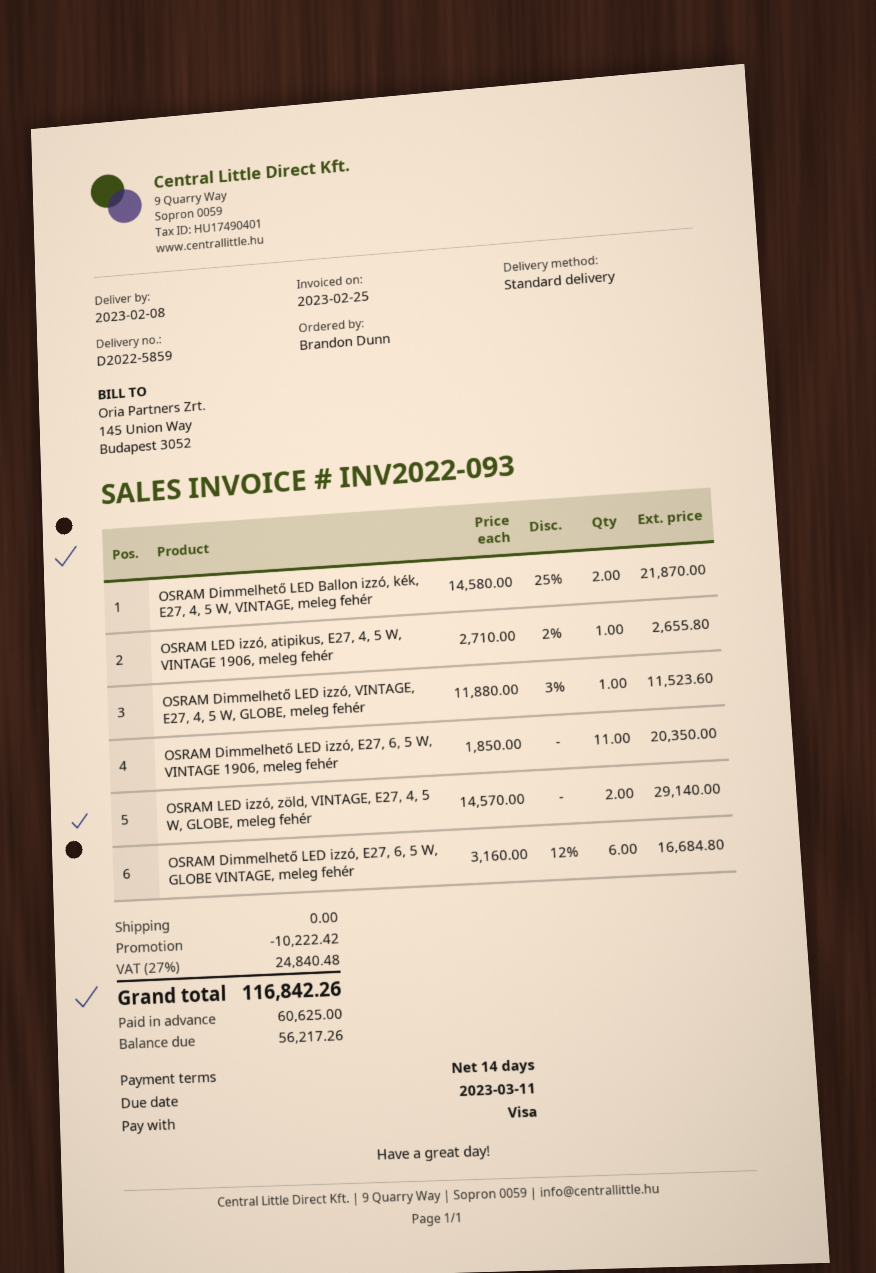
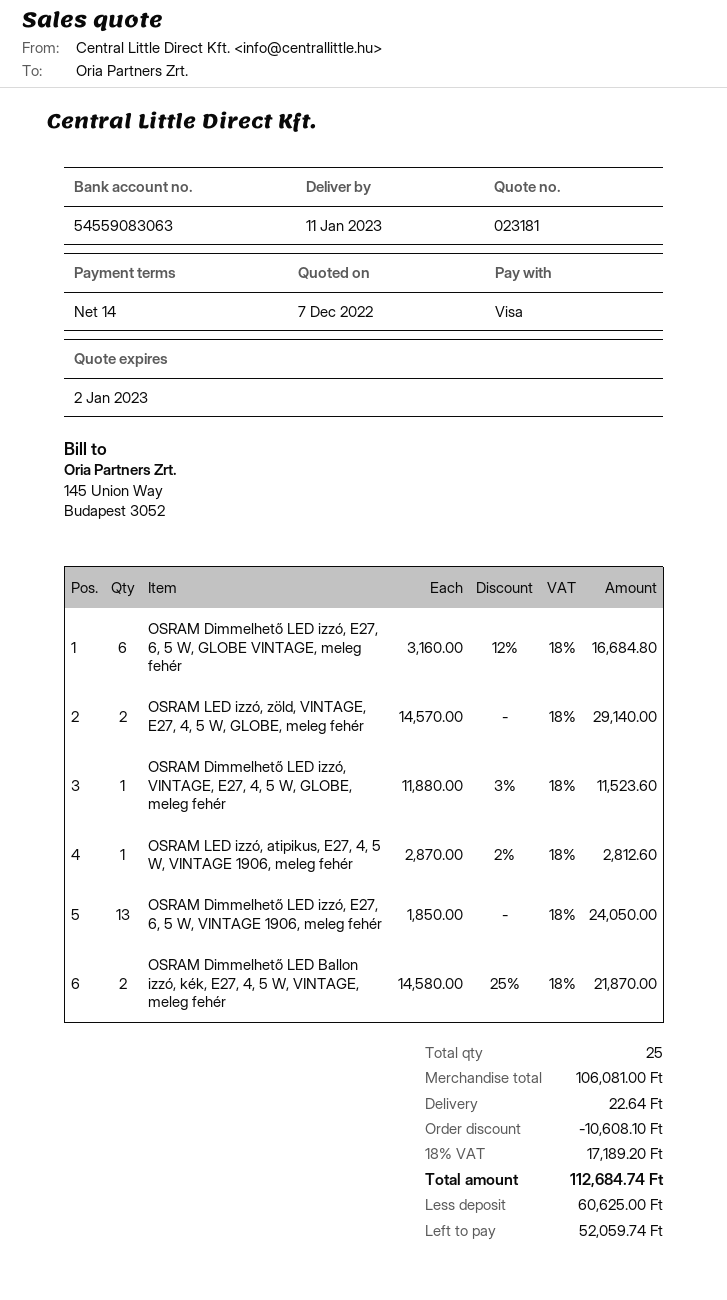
delivery date: 2023-02-08 -> 2023-01-11
OSRAM LED izzó, atipikus, E27, 4, 5 W, VINTAGE 1906, meleg fehér: 1 x 2710.00 - 2% = 2655.80 -> 1 x 2870.00 - 2% = 2812.60
OSRAM Dimmelhető LED izzó, E27, 6, 5 W, VINTAGE 1906, meleg fehér: 11 x 1850.00 = 20350.00 -> 13 x 1850.00 = 24050.00
discount: 10222.42 -> 10608.10
shipping: 0.00 -> 22.64
tax: 27% = 24840.48 -> 18% = 17189.20
total: 116842.26 -> 112684.74
balance: 56217.26 -> 52059.74

